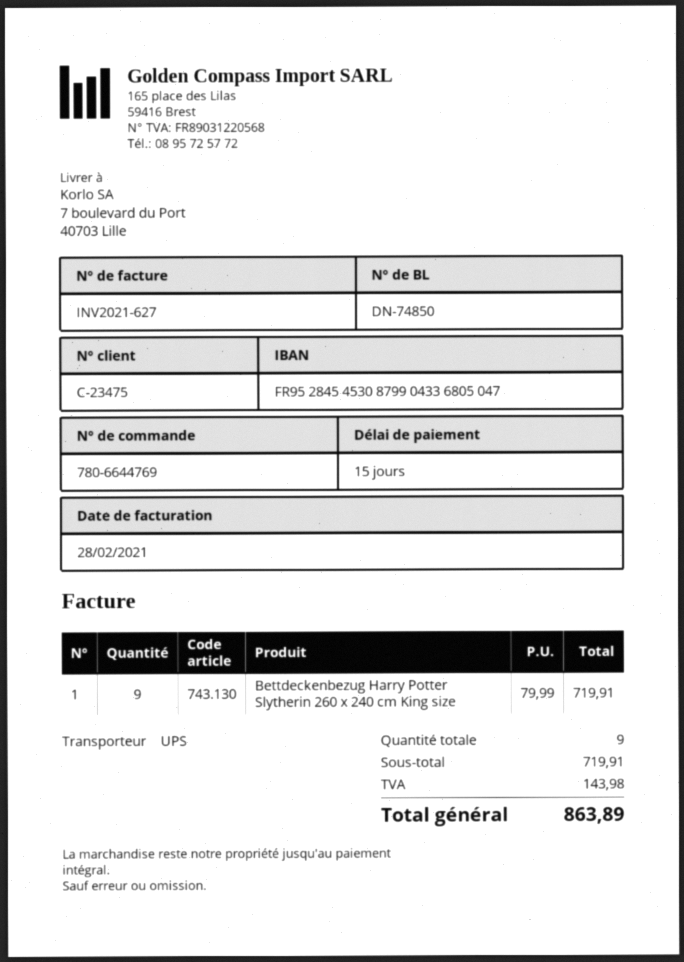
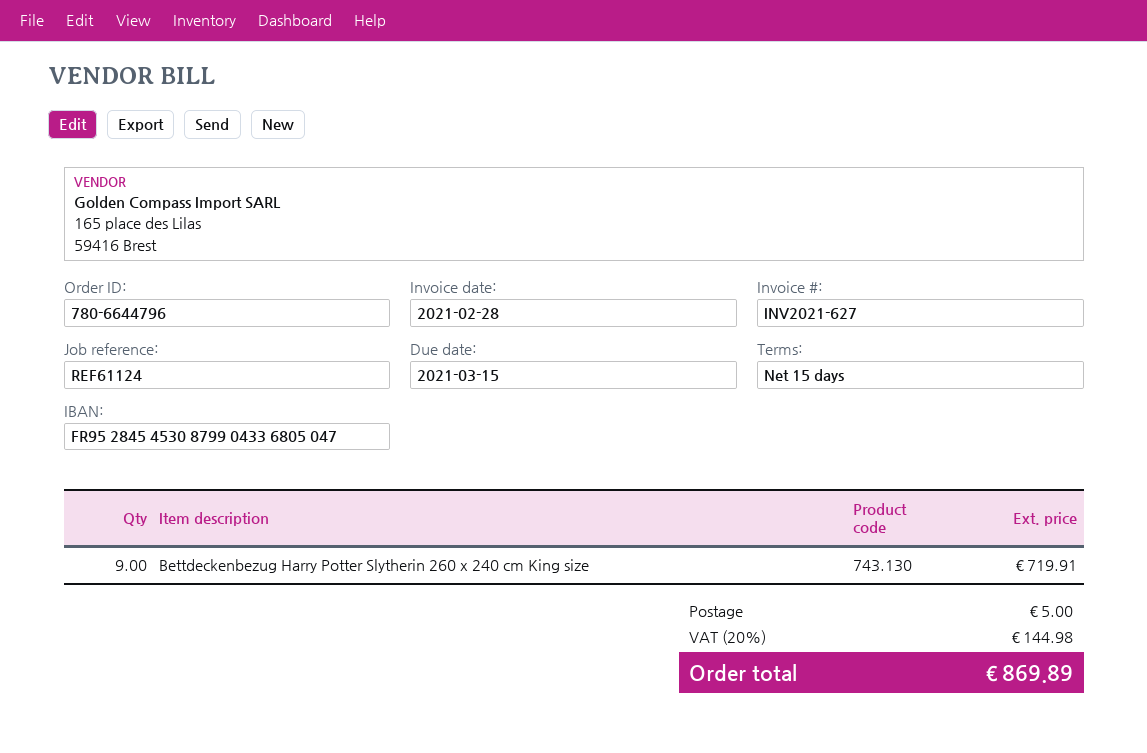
order number: 780-6644769 -> 780-6644796
shipping: none -> 5.00
tax: 143.98 -> 144.98
total: 863.89 -> 869.89

